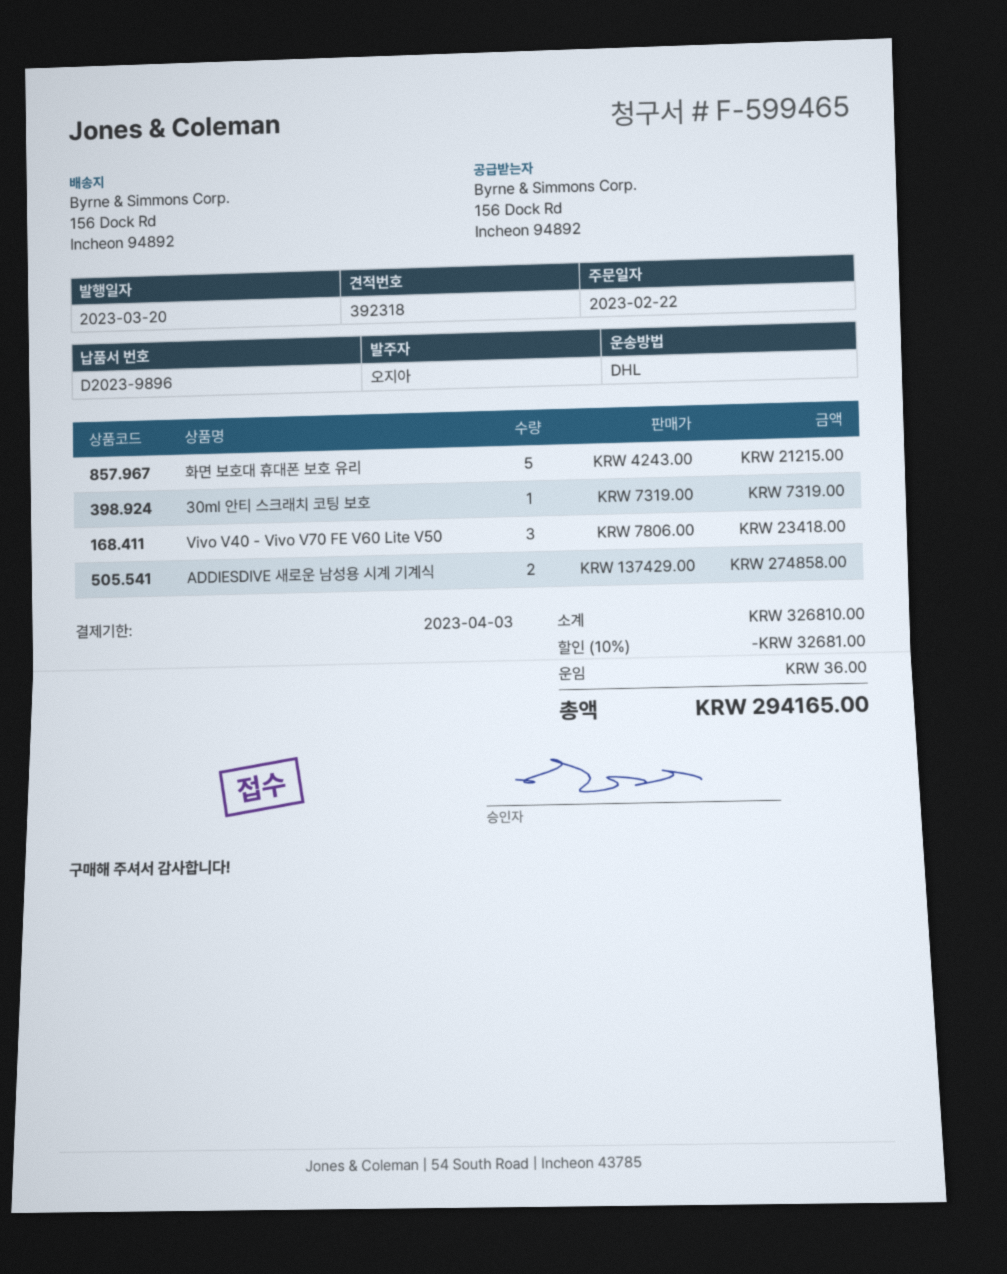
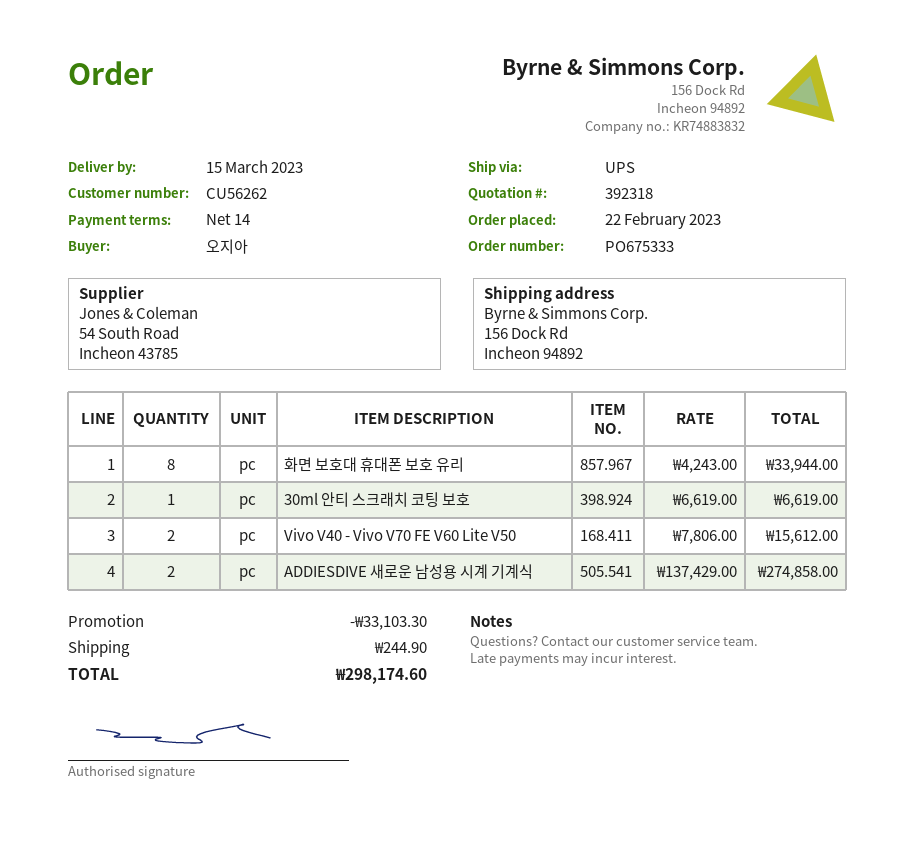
shipping method: DHL -> UPS
화면 보호대 휴대폰 보호 유리: 5 x 4243.00 = 21215.00 -> 8 x 4243.00 = 33944.00
30ml 안티 스크래치 코팅 보호: 1 x 7319.00 = 7319.00 -> 1 x 6619.00 = 6619.00
Vivo V40 - Vivo V70 FE V60 Lite V50: 3 x 7806.00 = 23418.00 -> 2 x 7806.00 = 15612.00
discount: 32681.00 -> 33103.30
shipping: 36.00 -> 244.90
total: 294165.00 -> 298174.60

